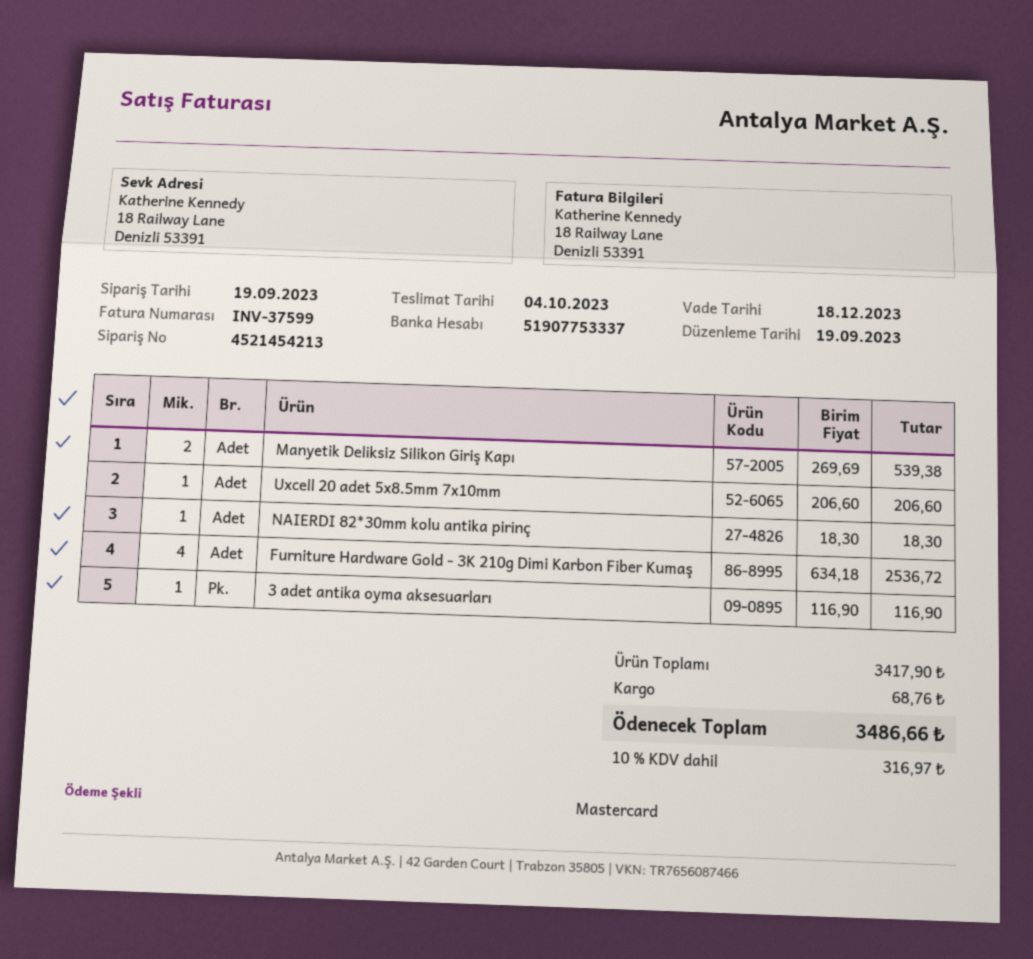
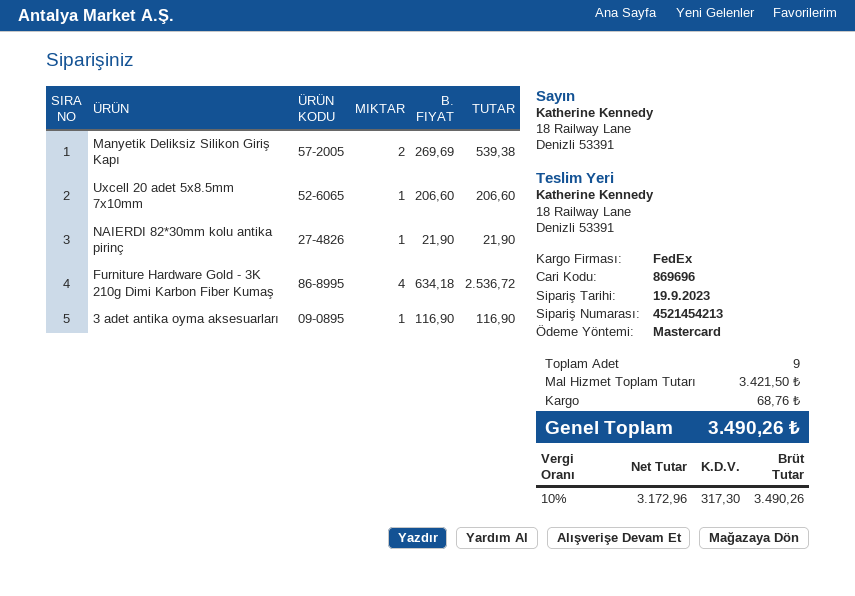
NAIERDI 82*30mm kolu antika pirinç: 1 x 18.30 = 18.30 -> 1 x 21.90 = 21.90
subtotal: 3417.90 -> 3421.50
tax: 10% = 316.97 -> 10% = 317.30
total: 3486.66 -> 3490.26

